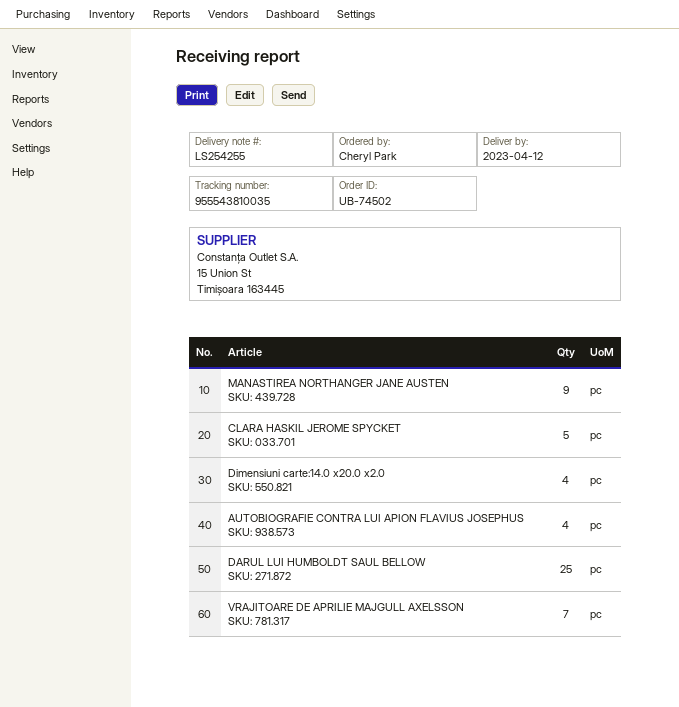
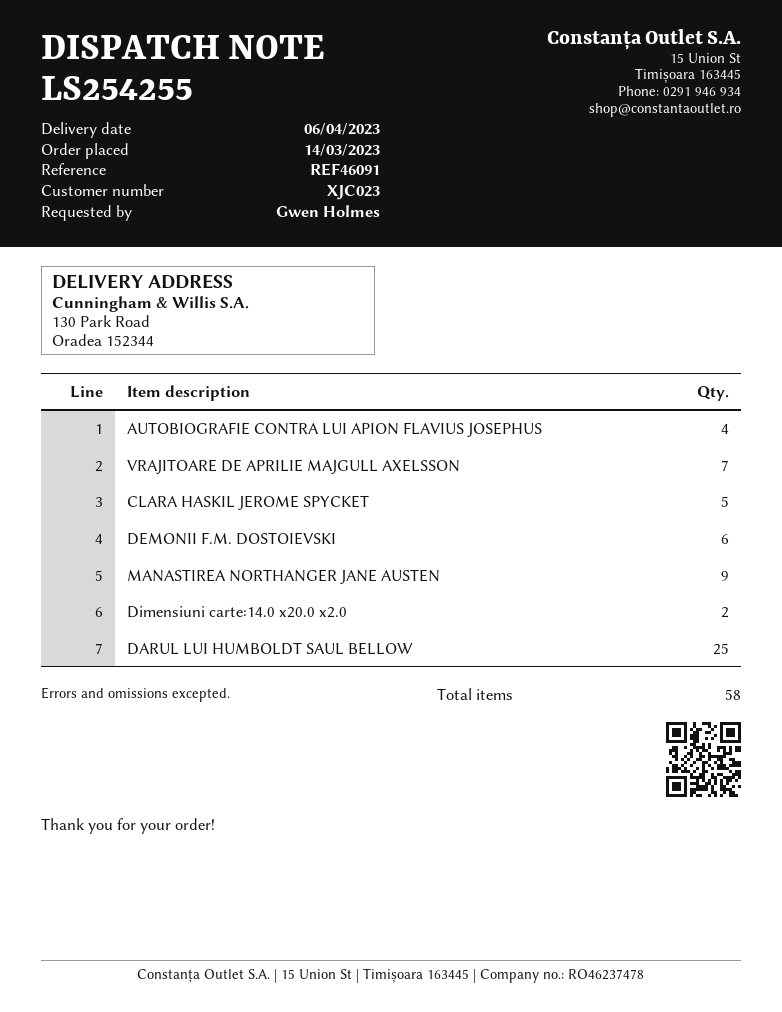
delivery date: 2023-04-12 -> 2023-04-06
ordered by: Cheryl Park -> Gwen Holmes
Dimensiuni carte:14.0 x20.0 x2.0: 4 -> 2
DEMONII F.M. DOSTOIEVSKI: none -> 6

